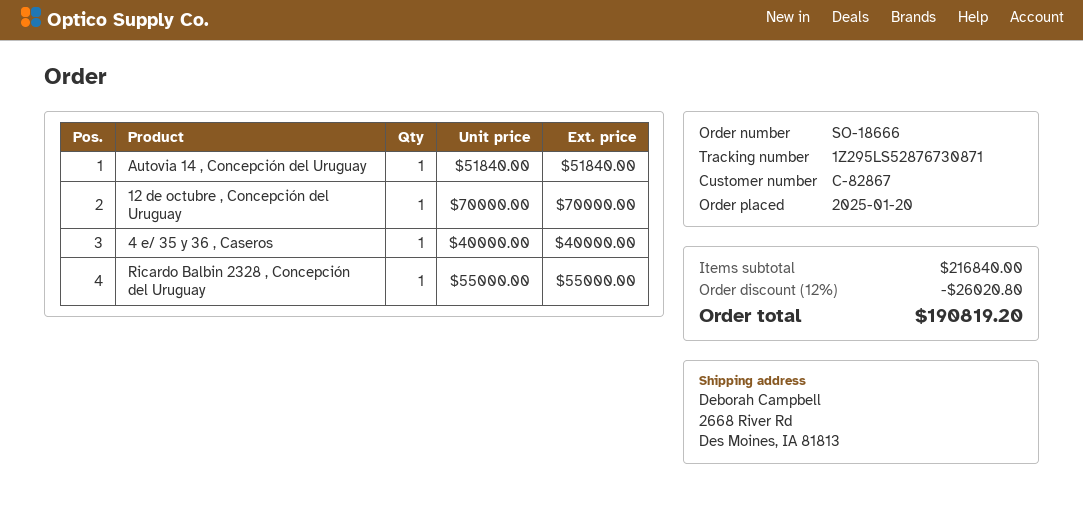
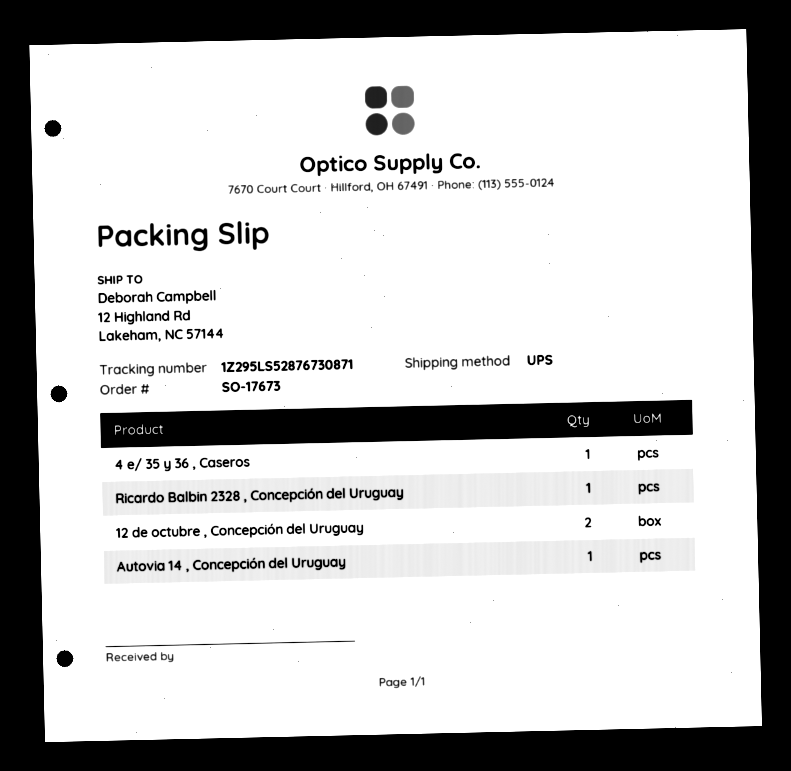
order number: SO-18666 -> SO-17673
ship to: 2668 River Rd, Des Moines, IA 81813 -> 12 Highland Rd, Lakeham, NC 57144
12 de octubre , Concepción del Uruguay: 1 -> 2

